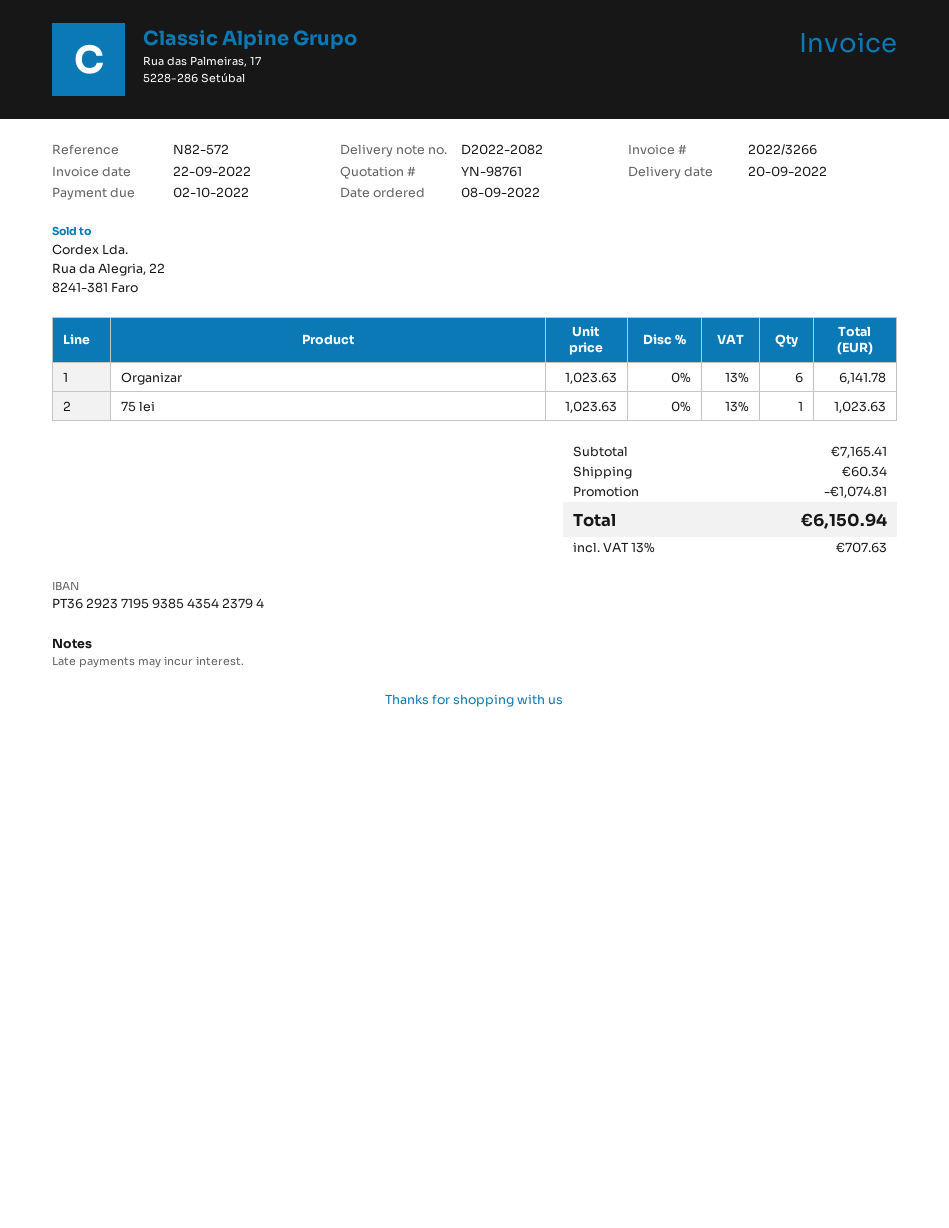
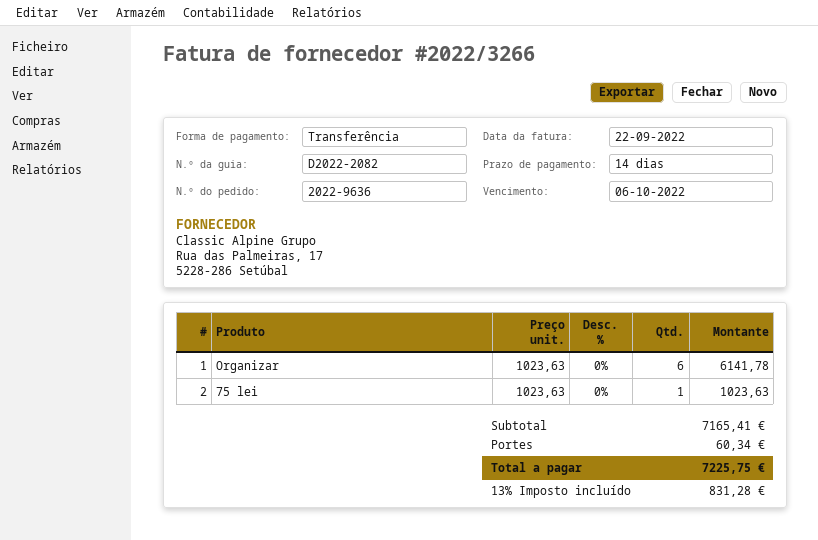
due date: 2022-10-02 -> 2022-10-06
discount: 1074.81 -> none
tax: 13% = 707.63 -> 13% = 831.28
total: 6150.94 -> 7225.75

